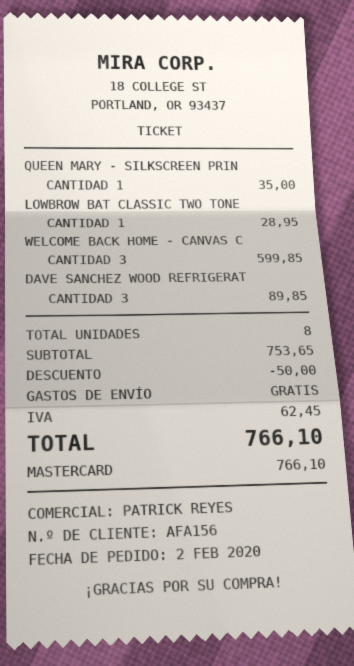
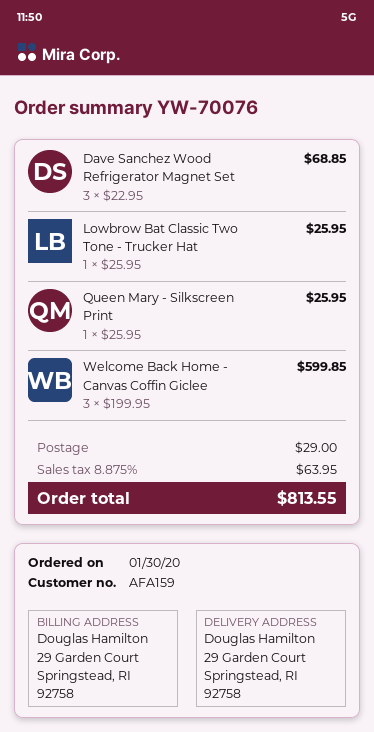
order date: 2020-02-02 -> 2020-01-30
customer number: AFA156 -> AFA159
QUEEN MARY - SILKSCREEN PRIN: 1 for 35.00 -> 1 for 25.95
LOWBROW BAT CLASSIC TWO TONE: 1 for 28.95 -> 1 for 25.95
DAVE SANCHEZ WOOD REFRIGERAT: 3 for 89.85 -> 3 for 68.85
discount: 50.00 -> none
shipping: 0.00 -> 29.00
tax: 62.45 -> 63.95
total: 766.10 -> 813.55

